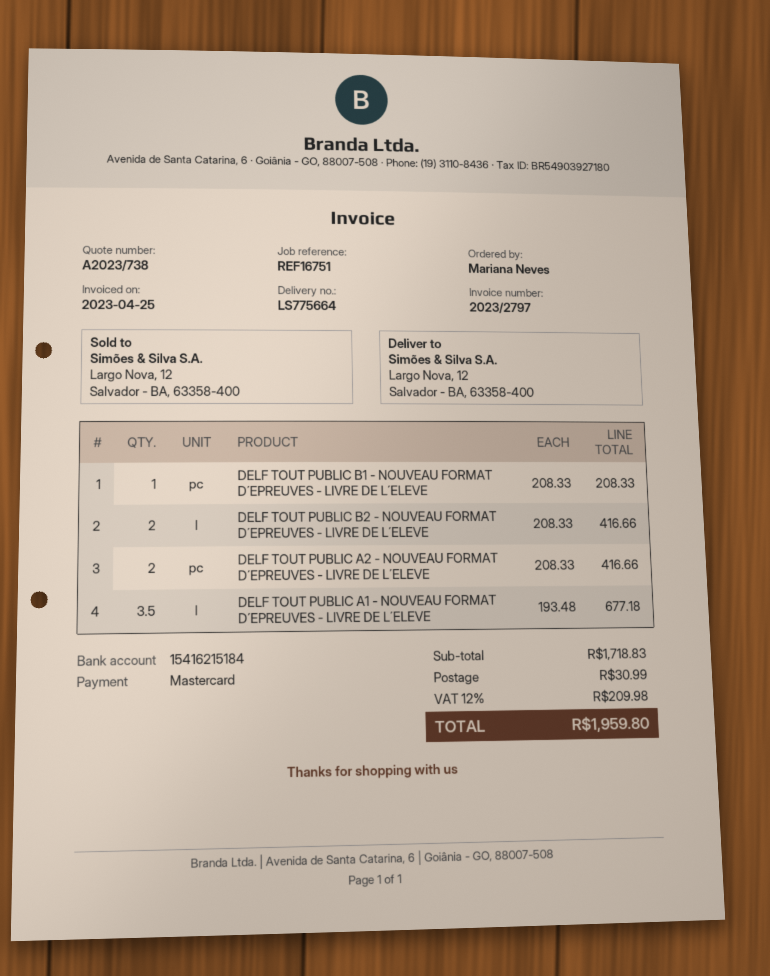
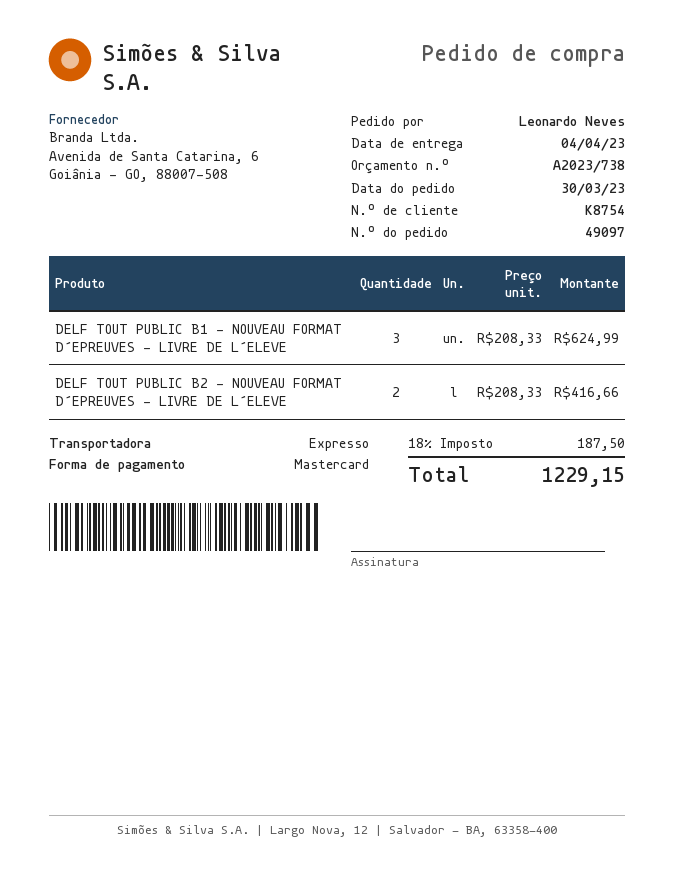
ordered by: Mariana Neves -> Leonardo Neves
DELF TOUT PUBLIC B1 - NOUVEAU FORMAT D´EPREUVES - LIVRE DE L´ELEVE: 1 x 208.33 = 208.33 -> 3 x 208.33 = 624.99
DELF TOUT PUBLIC A2 - NOUVEAU FORMAT D´EPREUVES - LIVRE DE L´ELEVE: 2 x 208.33 = 416.66 -> none
DELF TOUT PUBLIC A1 - NOUVEAU FORMAT D´EPREUVES - LIVRE DE L´ELEVE: 3.5 x 193.48 = 677.18 -> none
shipping: 30.99 -> none
tax: 12% = 209.98 -> 18% = 187.50
total: 1959.80 -> 1229.15

